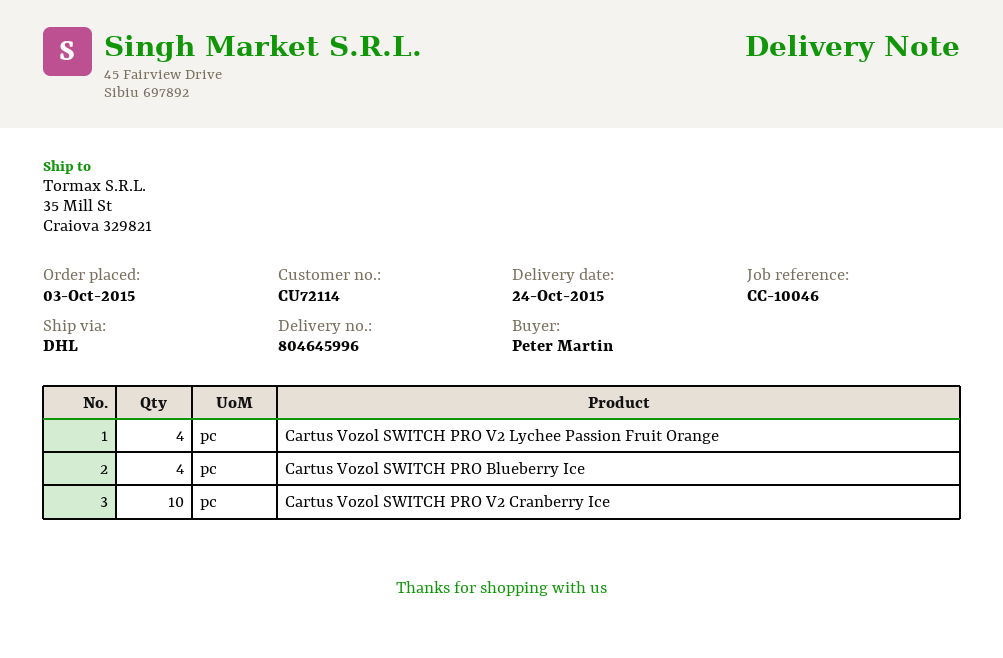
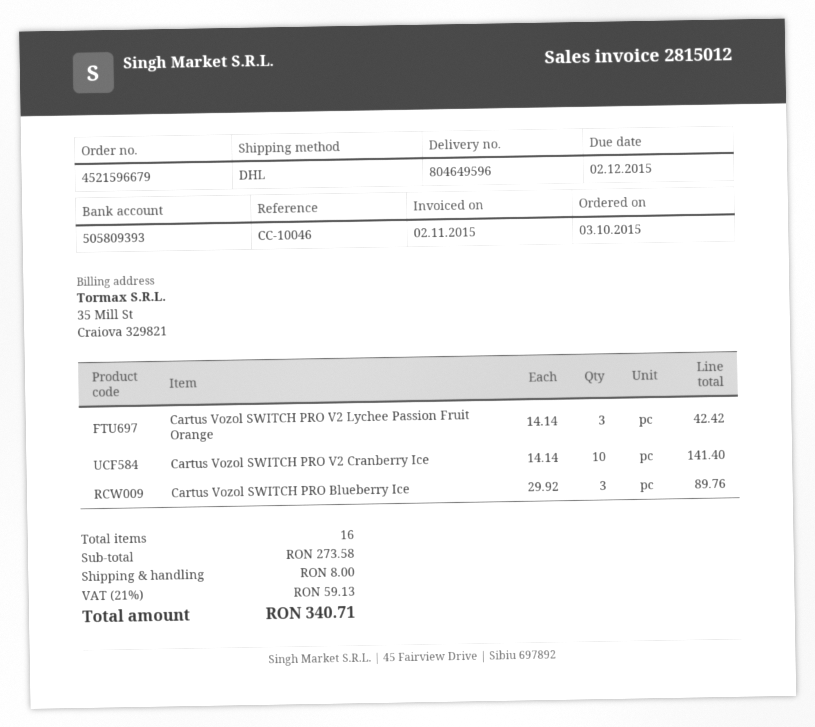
delivery note number: 804645996 -> 804649596
Cartus Vozol SWITCH PRO V2 Lychee Passion Fruit Orange: 4 -> 3
Cartus Vozol SWITCH PRO Blueberry Ice: 4 -> 3

